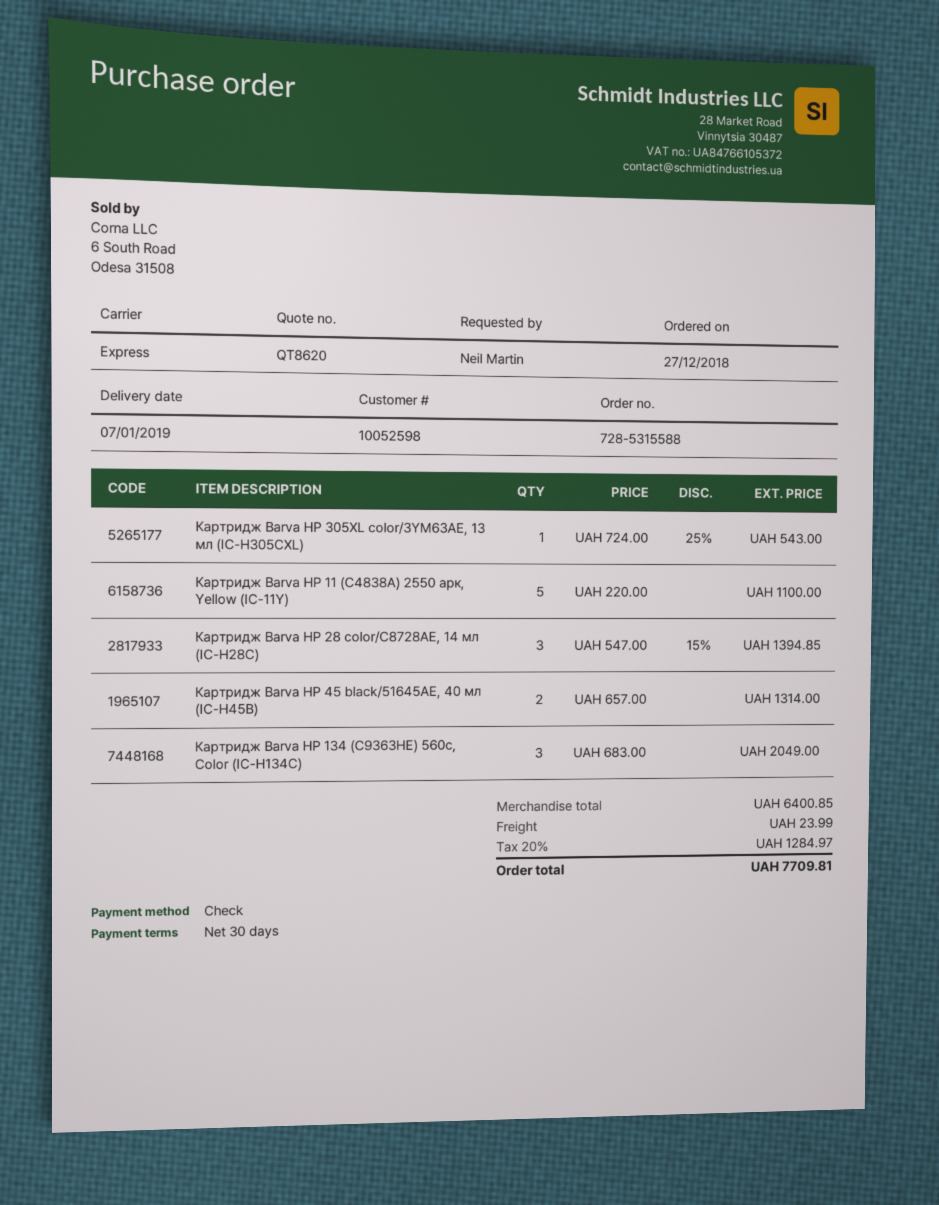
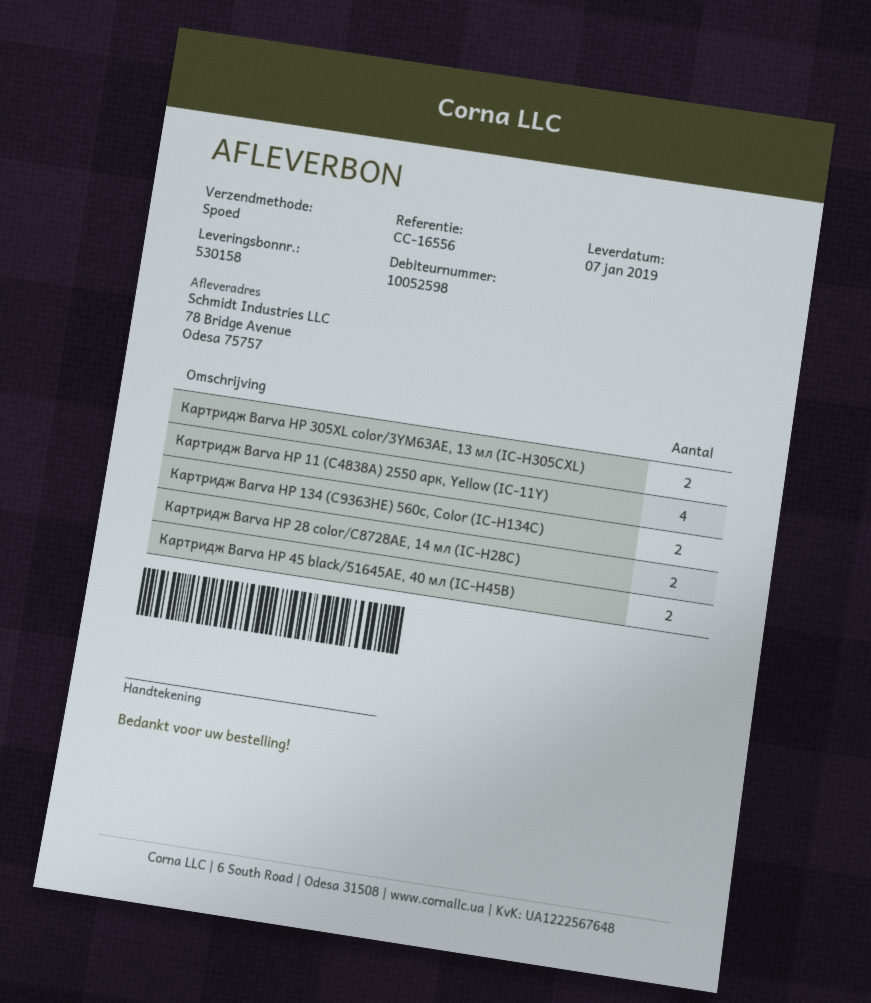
Картридж Barva HP 305XL color/3YM63AE, 13 мл (IC-H305CXL): 1 -> 2
Картридж Barva HP 11 (C4838A) 2550 арк, Yellow (IC-11Y): 5 -> 4
Картридж Barva HP 28 color/C8728AE, 14 мл (IC-H28C): 3 -> 2
Картридж Barva HP 134 (C9363HE) 560c, Color (IC-H134C): 3 -> 2

